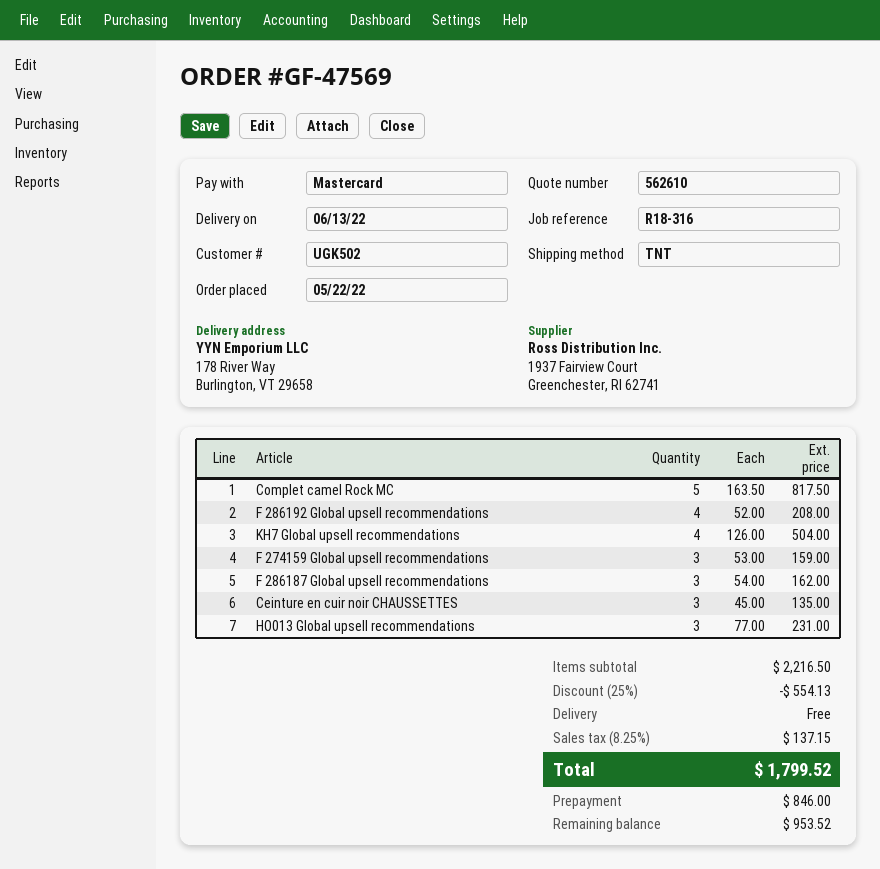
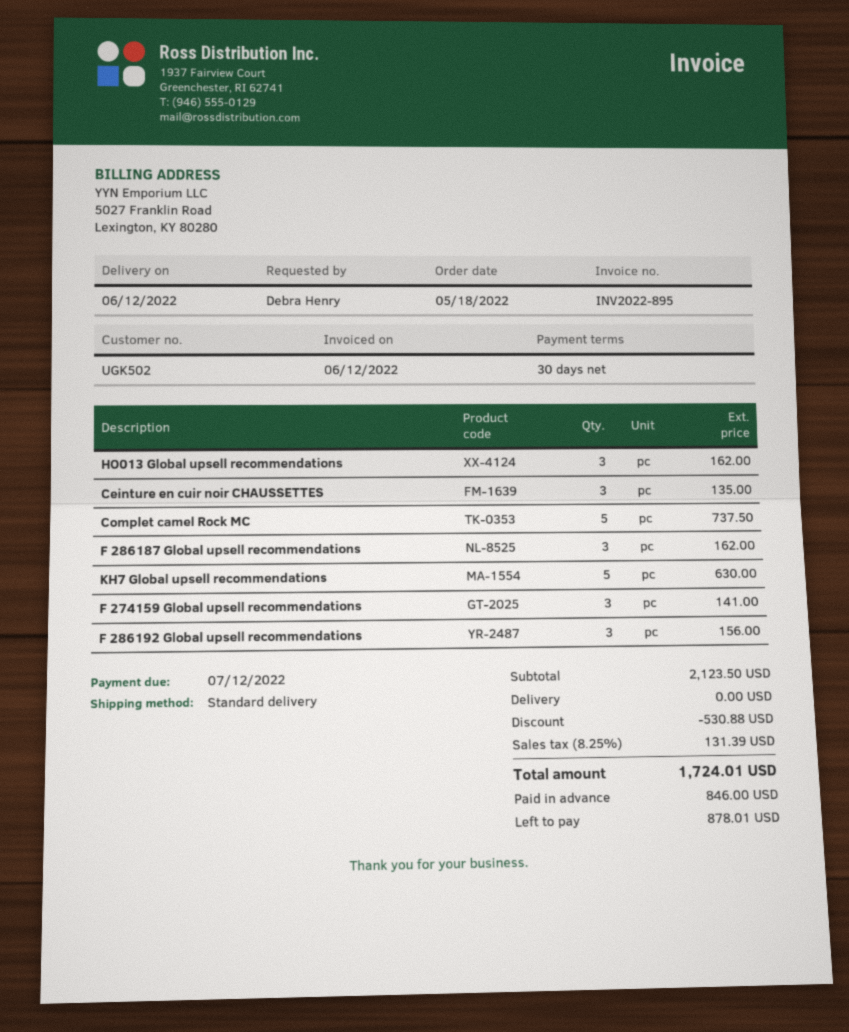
order date: 2022-05-22 -> 2022-05-18
delivery date: 2022-06-13 -> 2022-06-12
shipping method: TNT -> standard
Complet camel Rock MC: 5 for 817.50 -> 5 for 737.50
F 286192 Global upsell recommendations: 4 for 208.00 -> 3 for 156.00
KH7 Global upsell recommendations: 4 for 504.00 -> 5 for 630.00
F 274159 Global upsell recommendations: 3 for 159.00 -> 3 for 141.00
HO013 Global upsell recommendations: 3 for 231.00 -> 3 for 162.00
subtotal: 2216.50 -> 2123.50
discount: 554.13 -> 530.88
tax: 8.25% = 137.15 -> 8.25% = 131.39
total: 1799.52 -> 1724.01
balance: 953.52 -> 878.01

